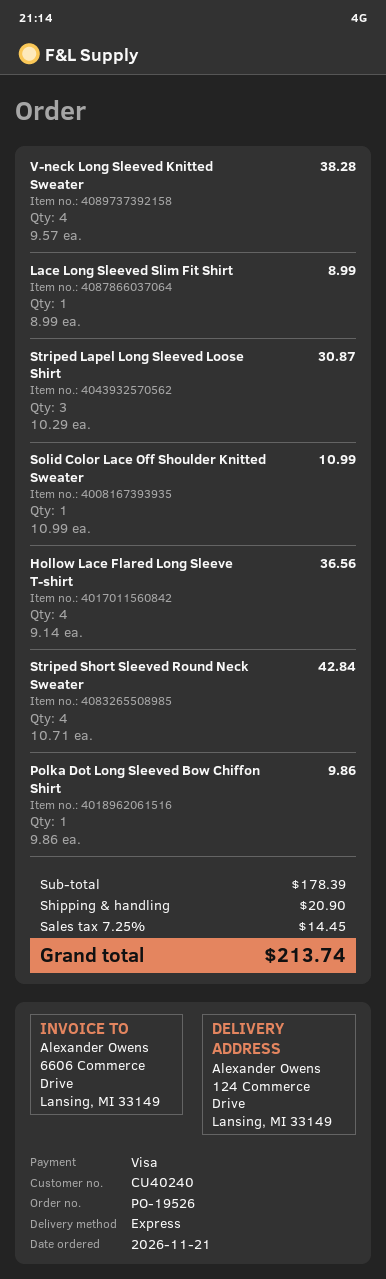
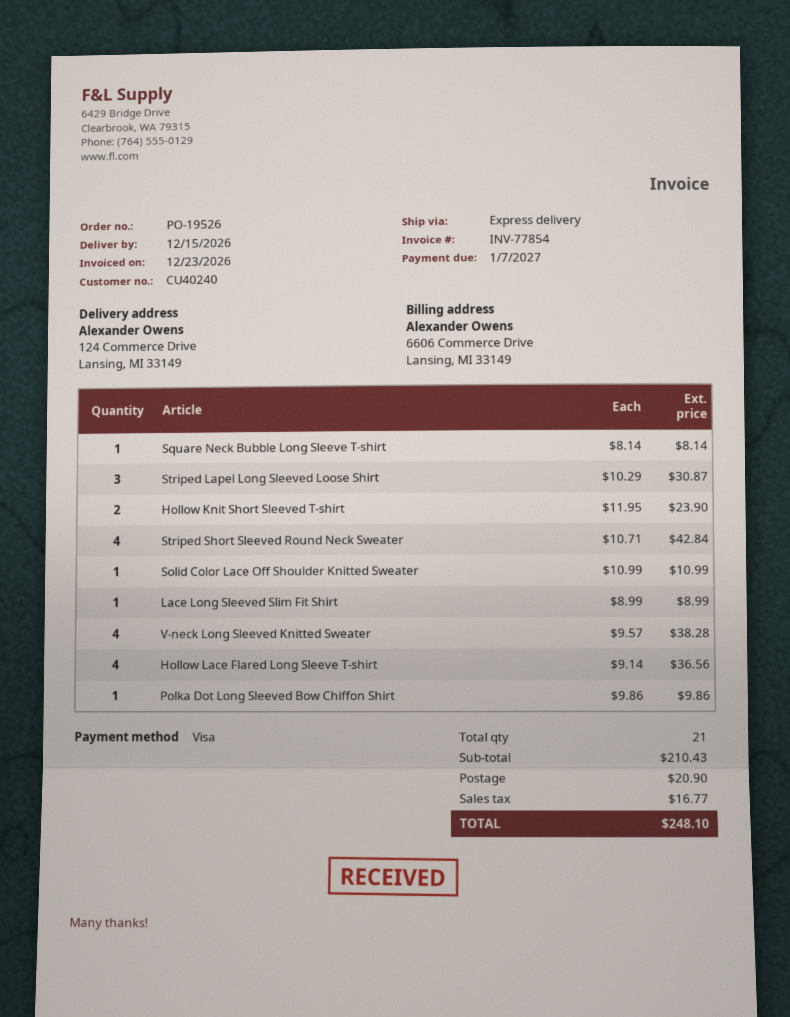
Square Neck Bubble Long Sleeve T-shirt: none -> 1 x 8.14 = 8.14
Hollow Knit Short Sleeved T-shirt: none -> 2 x 11.95 = 23.90
subtotal: 178.39 -> 210.43
tax: 14.45 -> 16.77
total: 213.74 -> 248.10

